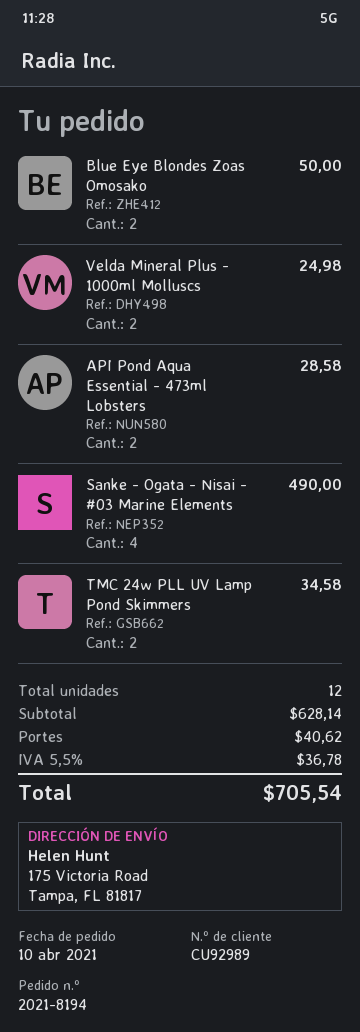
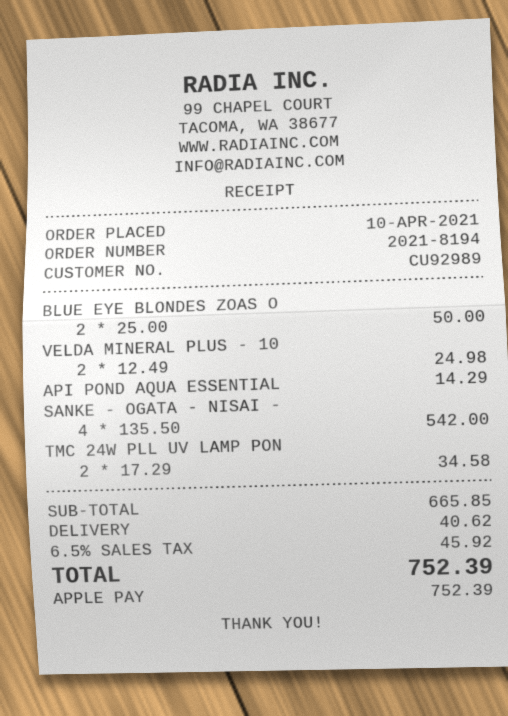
API Pond Aqua Essential - 473ml Lobsters: 2 for 28.58 -> 1 for 14.29
Sanke - Ogata - Nisai - #03 Marine Elements: 4 for 490.00 -> 4 for 542.00
subtotal: 628.14 -> 665.85
tax: 5.5% = 36.78 -> 6.5% = 45.92
total: 705.54 -> 752.39

